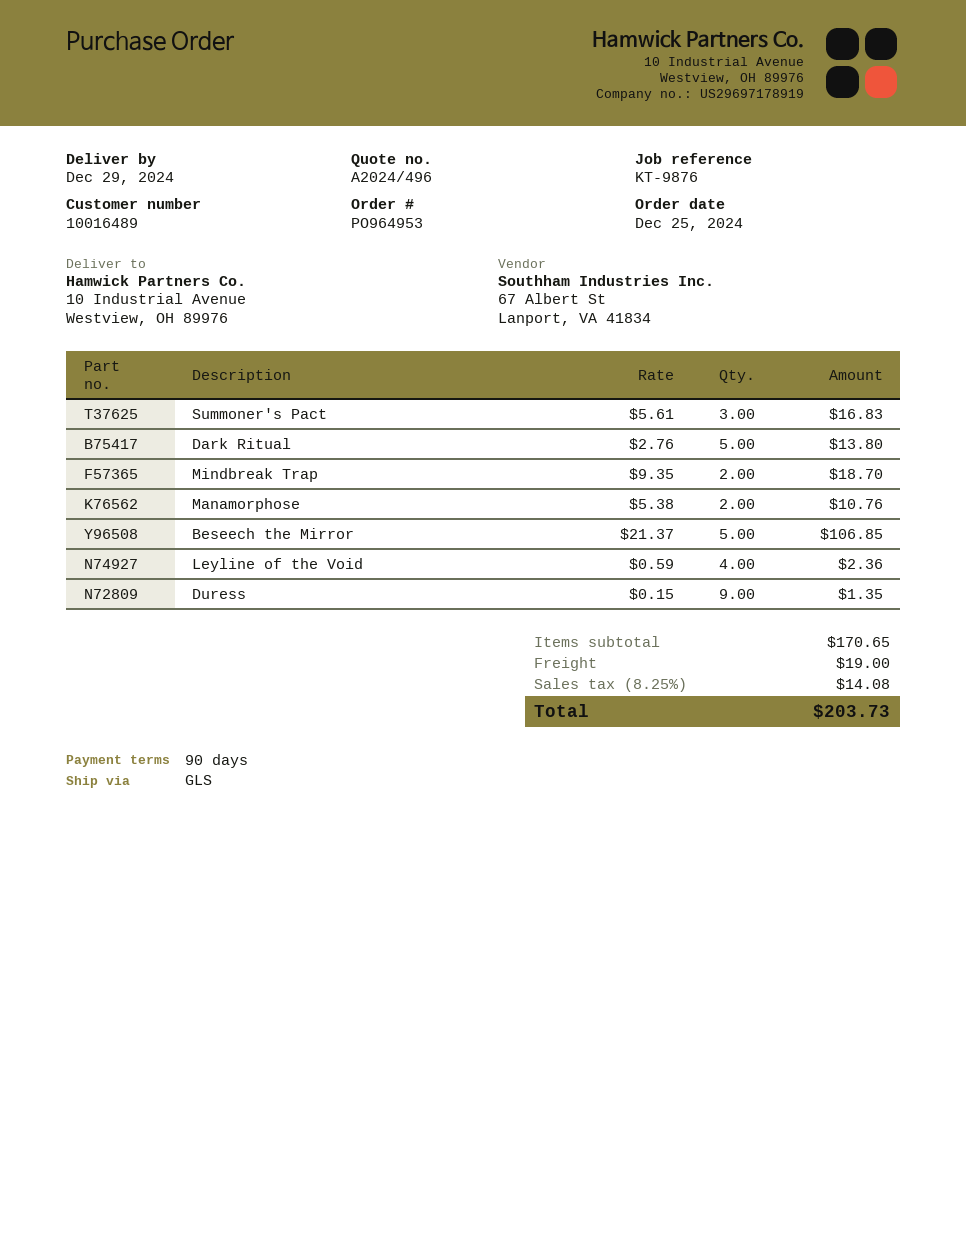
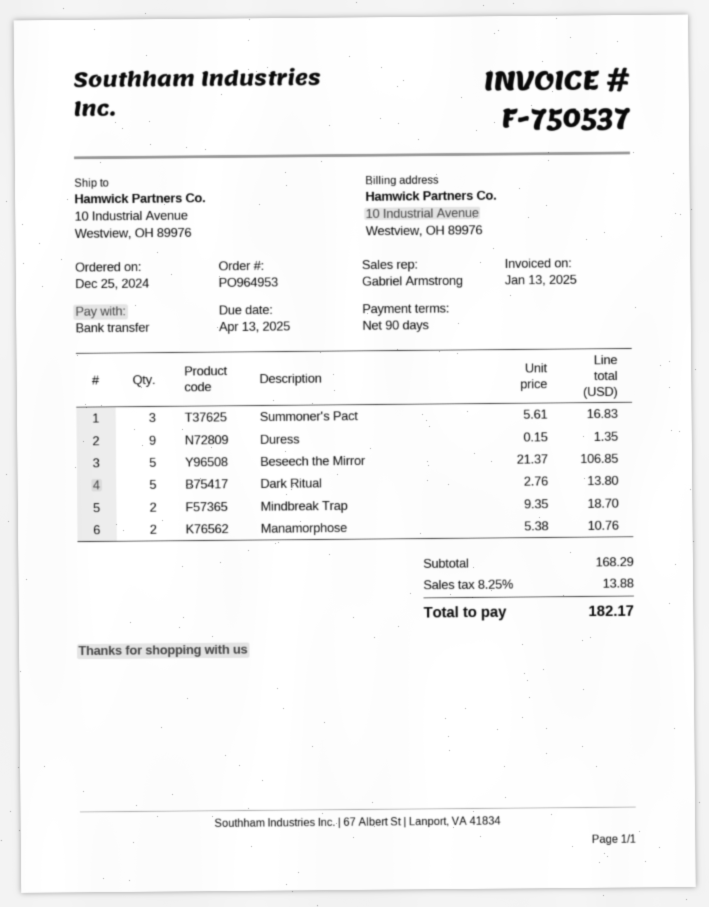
Leyline of the Void: 4 x 0.59 = 2.36 -> none
subtotal: 170.65 -> 168.29
shipping: 19.00 -> none
tax: 8.25% = 14.08 -> 8.25% = 13.88
total: 203.73 -> 182.17

